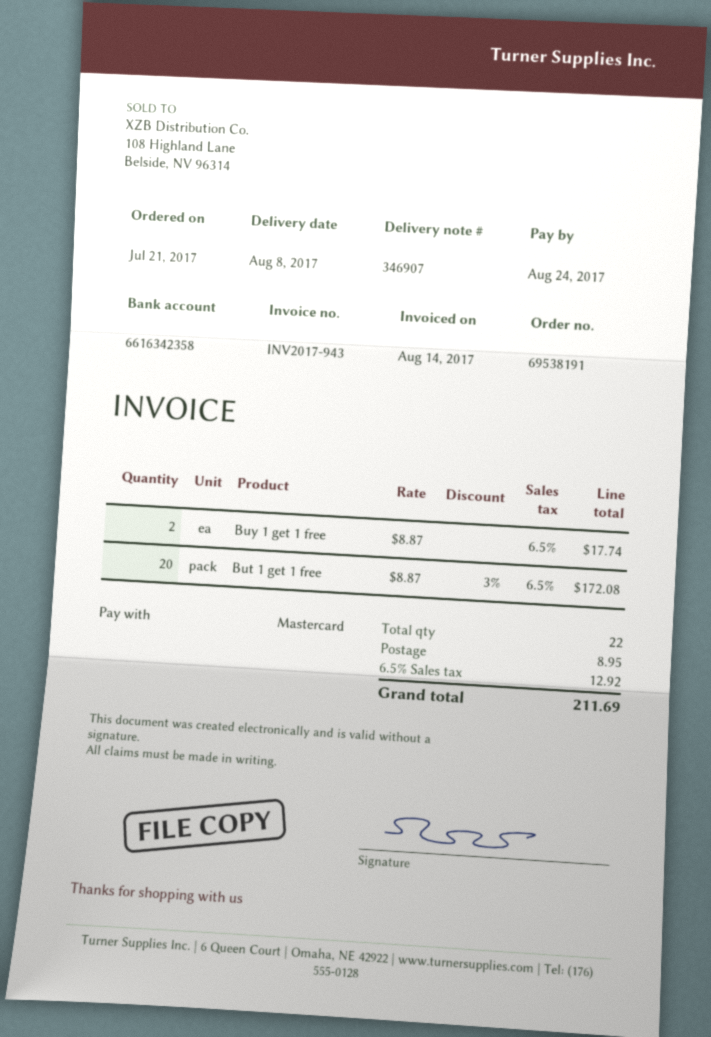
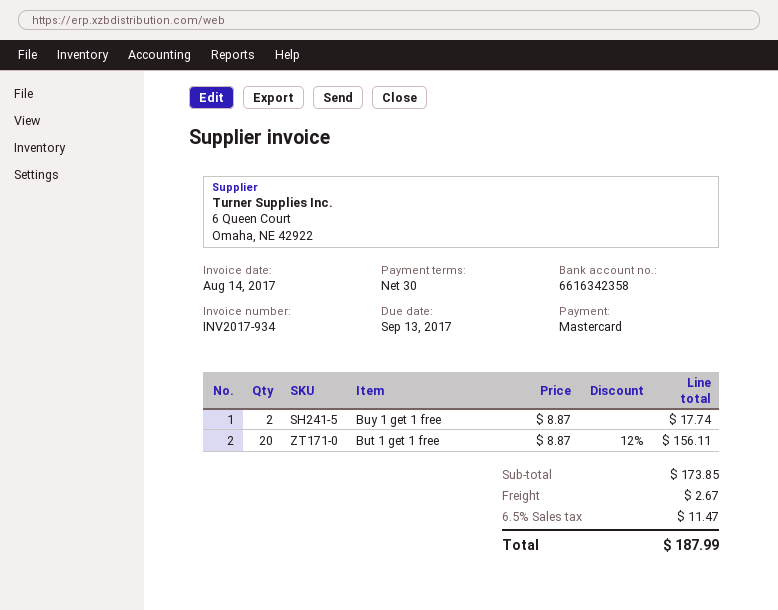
invoice number: INV2017-943 -> INV2017-934
due date: 2017-08-24 -> 2017-09-13
But 1 get 1 free: 20 x 8.87 - 3% = 172.08 -> 20 x 8.87 - 12% = 156.11
shipping: 8.95 -> 2.67
tax: 6.5% = 12.92 -> 6.5% = 11.47
total: 211.69 -> 187.99

